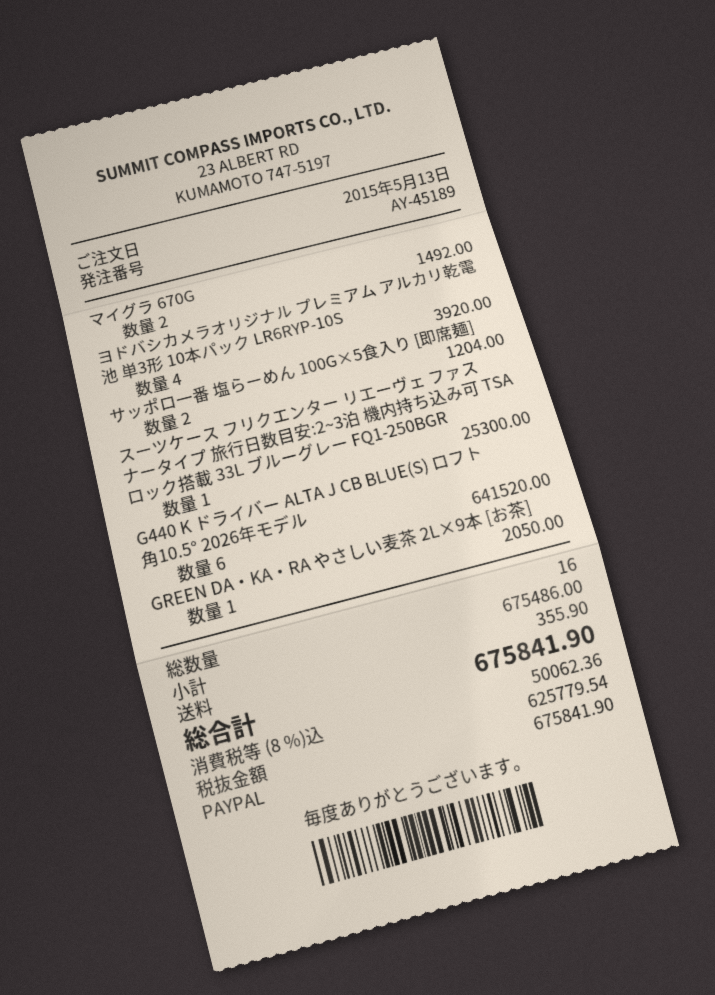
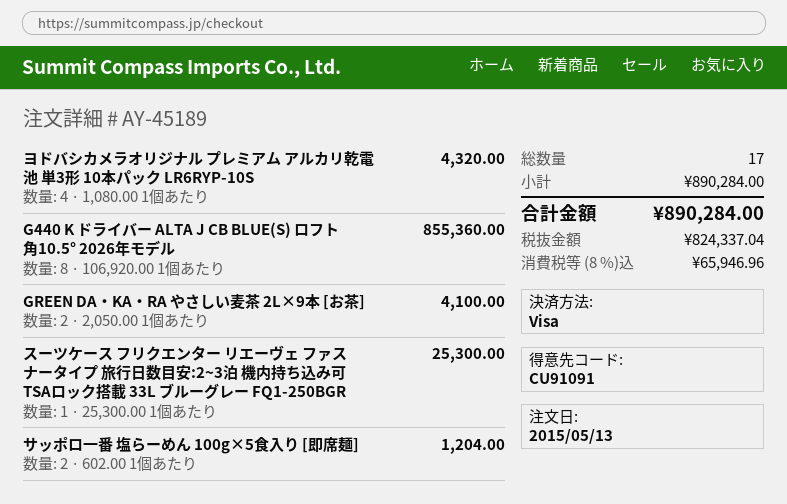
payment method: PayPal -> Visa
マイグラ 670G: 2 for 1492.00 -> none
ヨドバシカメラオリジナル プレミアム アルカリ乾電池 単3形 10本パック LR6RYP-10S: 4 for 3920.00 -> 4 for 4320.00
G440 K ドライバー ALTA J CB BLUE(S) ロフト角10.5° 2026年モデル: 6 for 641520.00 -> 8 for 855360.00
GREEN DA・KA・RA やさしい麦茶 2L×9本 [お茶]: 1 for 2050.00 -> 2 for 4100.00
total quantity: 16 -> 17
subtotal: 675486.00 -> 890284.00
shipping: 355.90 -> none
net: 625779.54 -> 824337.04
tax: 8% = 50062.36 -> 8% = 65946.96
total: 675841.90 -> 890284.00

